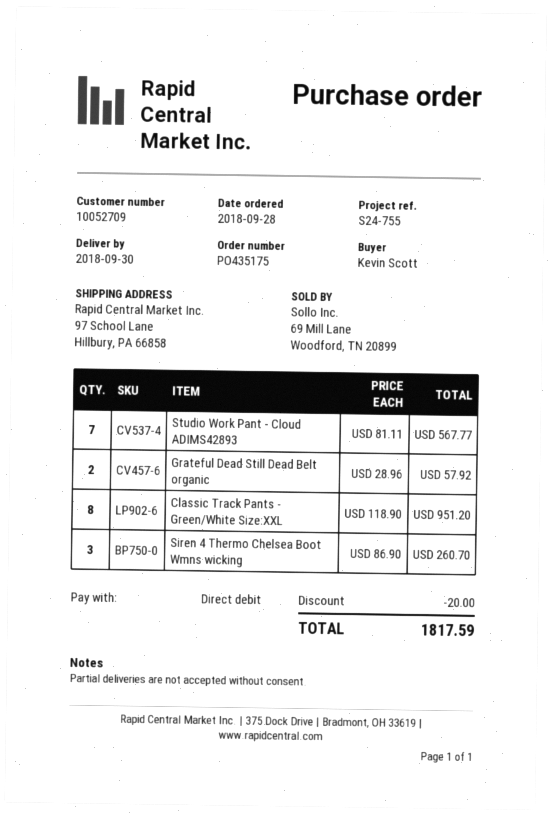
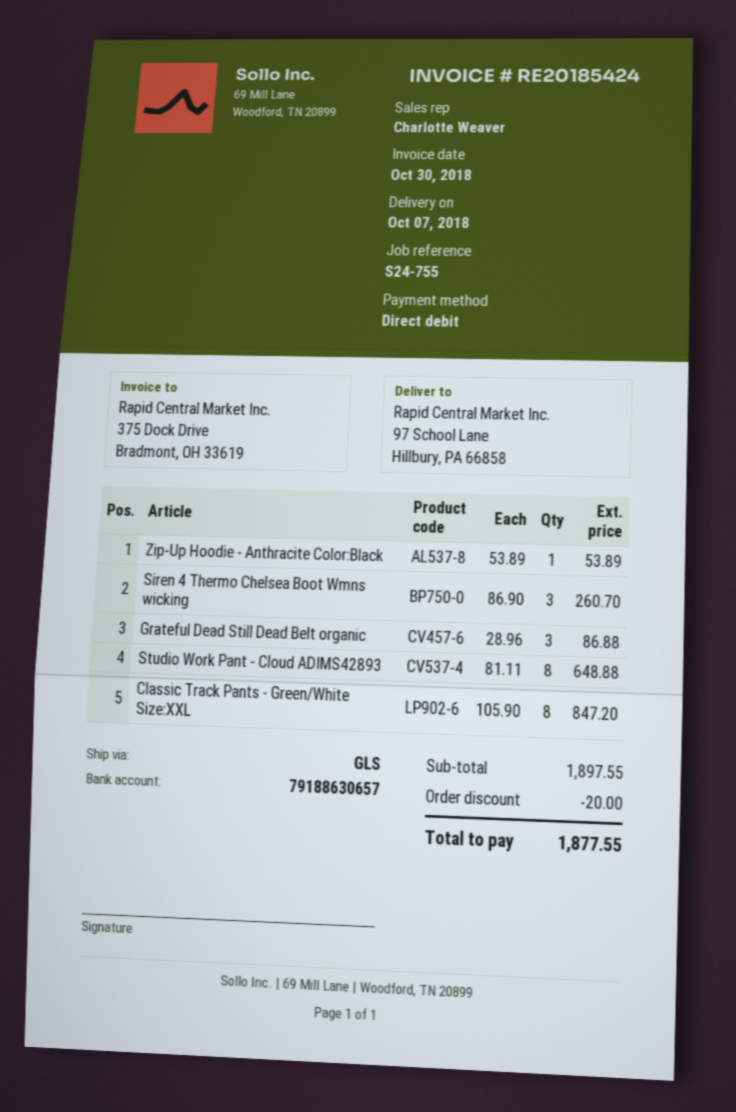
delivery date: 2018-09-30 -> 2018-10-07
Studio Work Pant - Cloud ADIMS42893: 7 x 81.11 = 567.77 -> 8 x 81.11 = 648.88
Grateful Dead Still Dead Belt organic: 2 x 28.96 = 57.92 -> 3 x 28.96 = 86.88
Classic Track Pants - Green/White Size:XXL: 8 x 118.90 = 951.20 -> 8 x 105.90 = 847.20
Zip-Up Hoodie - Anthracite Color:Black: none -> 1 x 53.89 = 53.89
total: 1817.59 -> 1877.55

